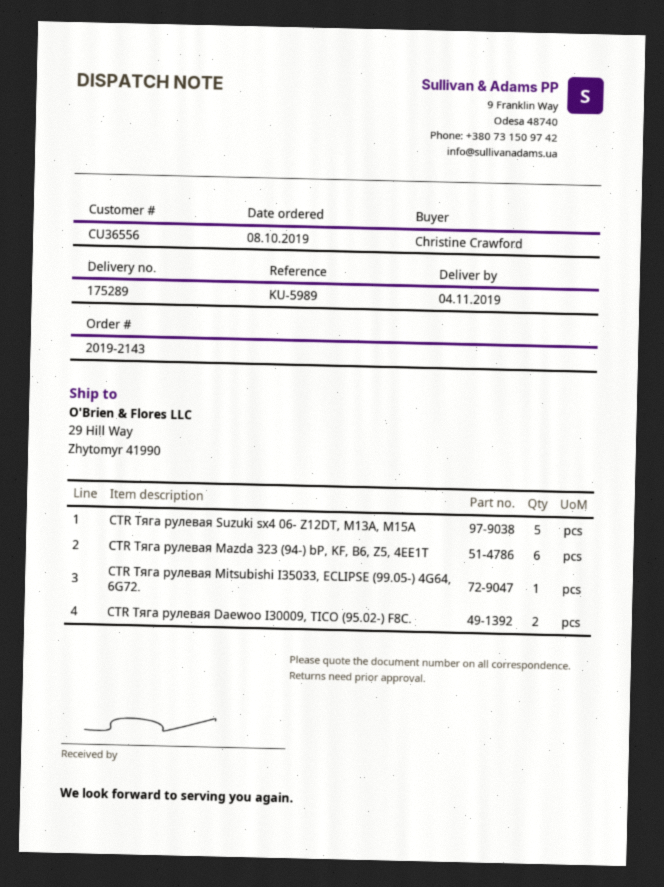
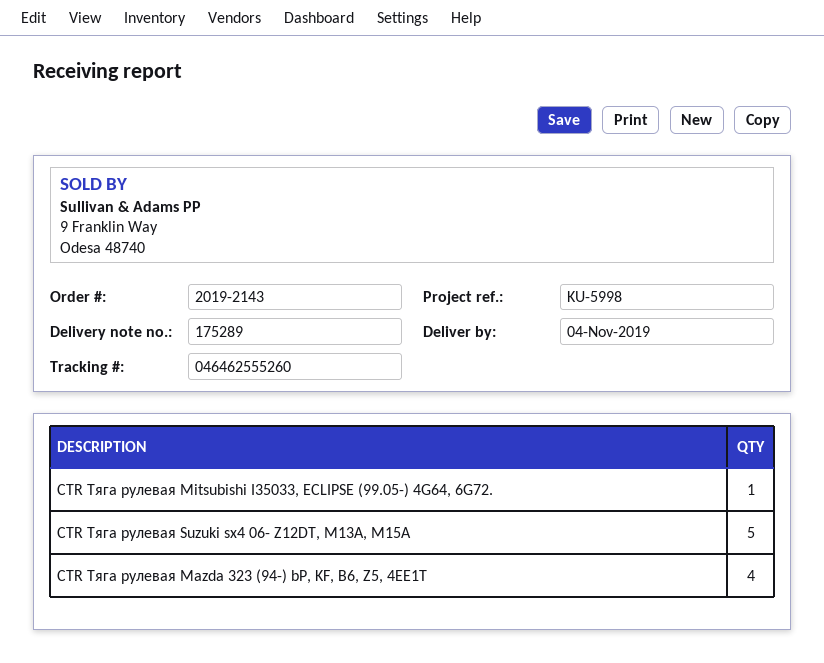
reference: KU-5989 -> KU-5998
CTR Тяга рулевая Mazda 323 (94-) bP, KF, B6, Z5, 4EE1T: 6 -> 4
CTR Тяга рулевая Daewoo I30009, TICO (95.02-) F8C.: 2 -> none

